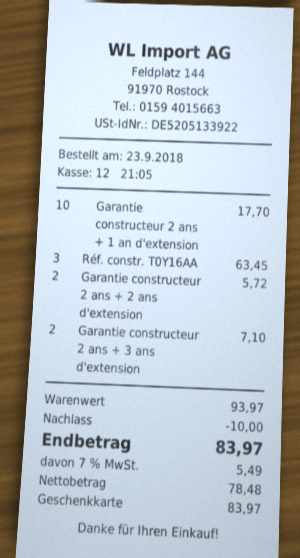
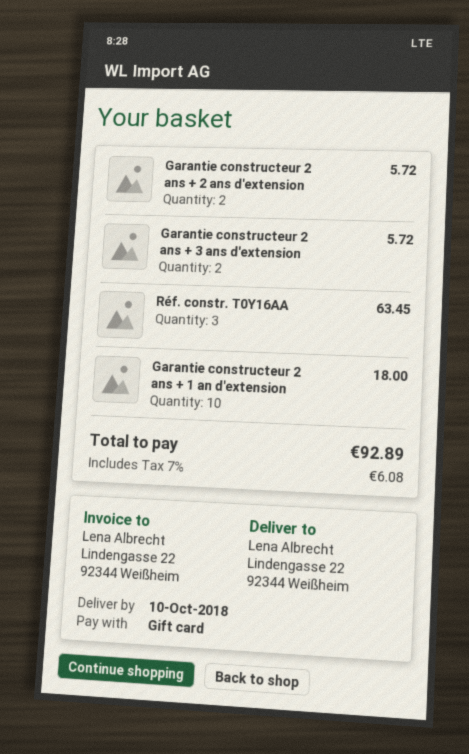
Garantie constructeur 2 ans + 1 an d'extension: 10 for 17.70 -> 10 for 18.00
Garantie constructeur 2 ans + 3 ans d'extension: 2 for 7.10 -> 2 for 5.72
discount: 10.00 -> none
tax: 7% = 5.49 -> 7% = 6.08
total: 83.97 -> 92.89

